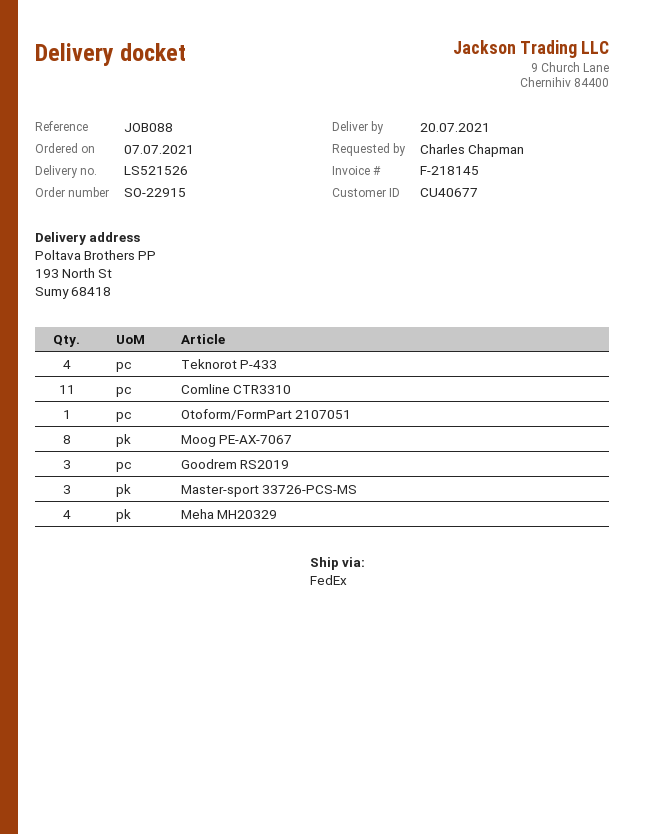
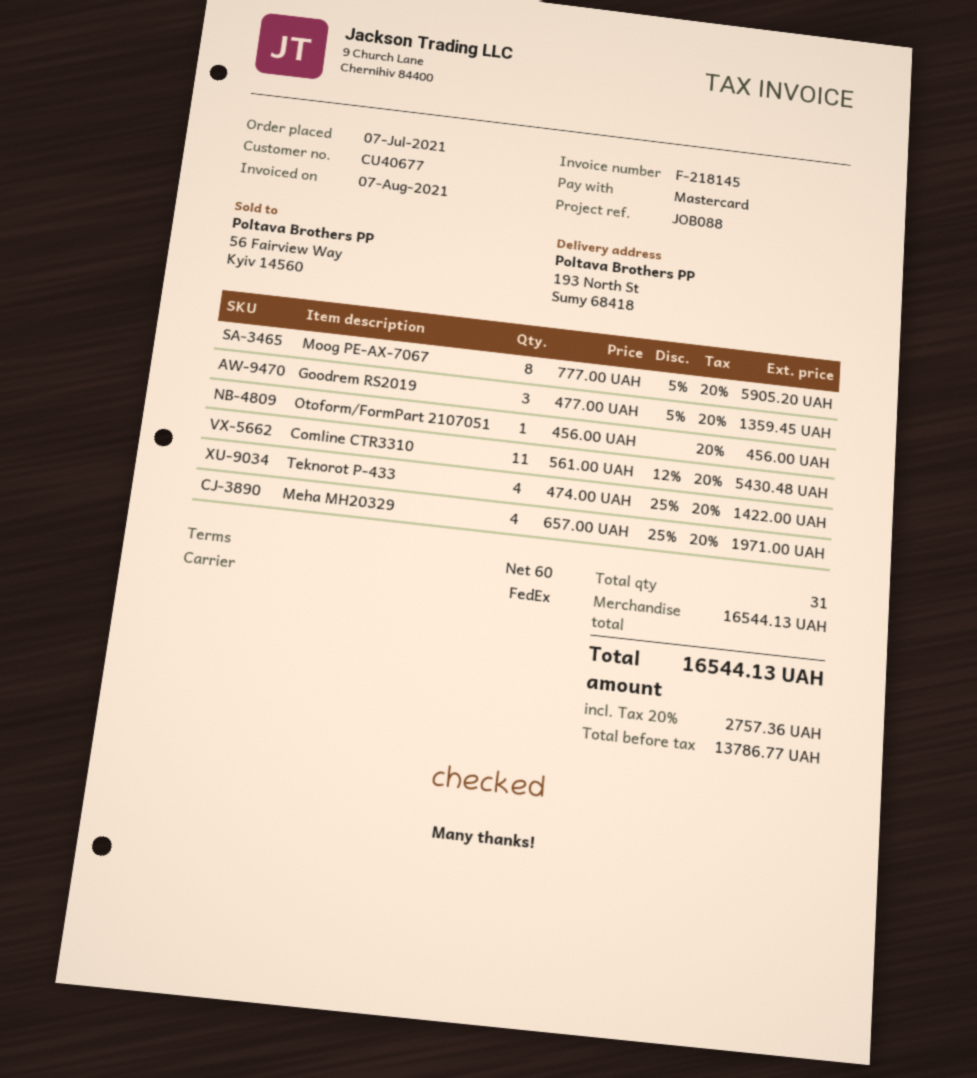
Master-sport 33726-PCS-MS: 3 -> none

